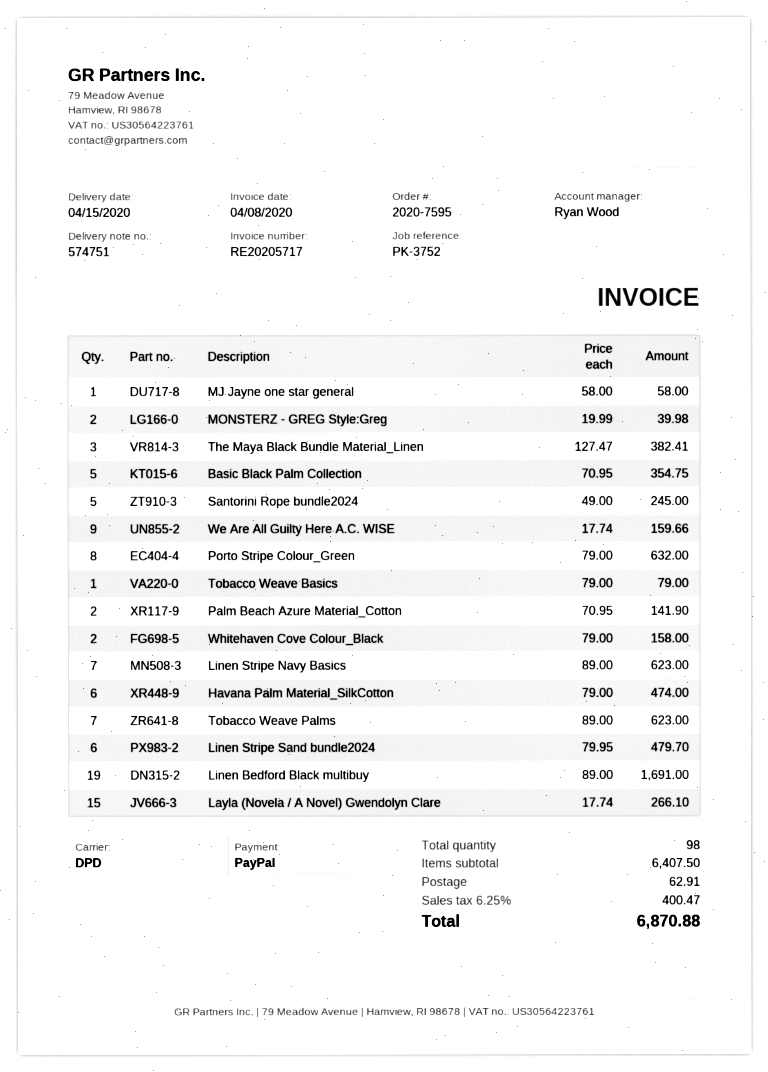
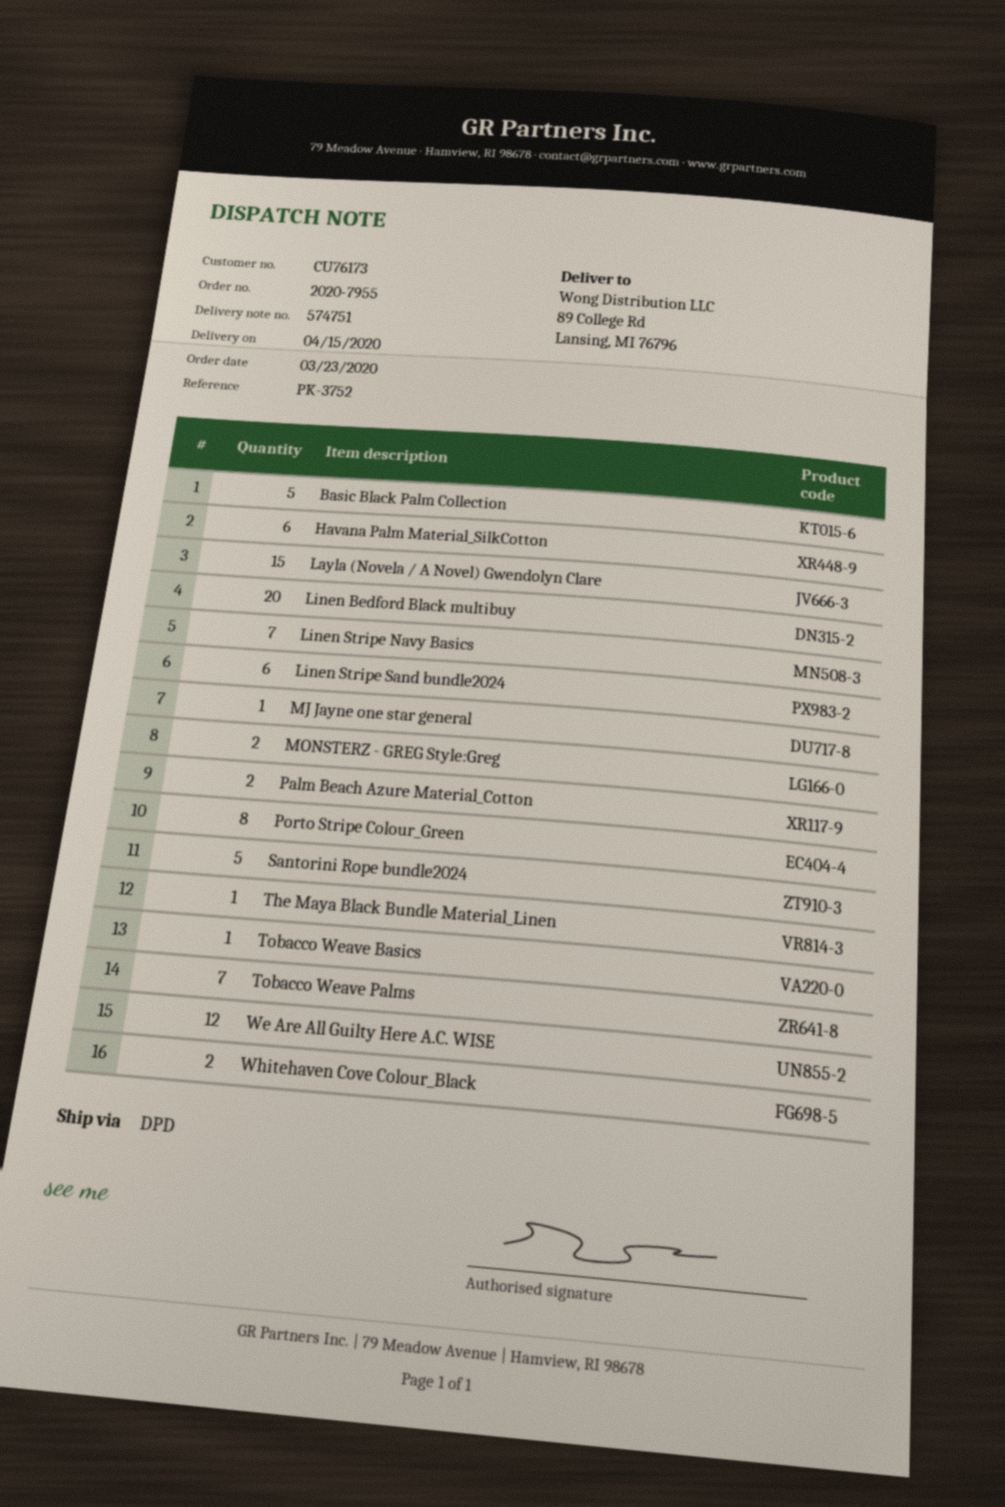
order number: 2020-7595 -> 2020-7955
The Maya Black Bundle Material_Linen: 3 -> 1
We Are All Guilty Here A.C. WISE: 9 -> 12
Linen Bedford Black multibuy: 19 -> 20

